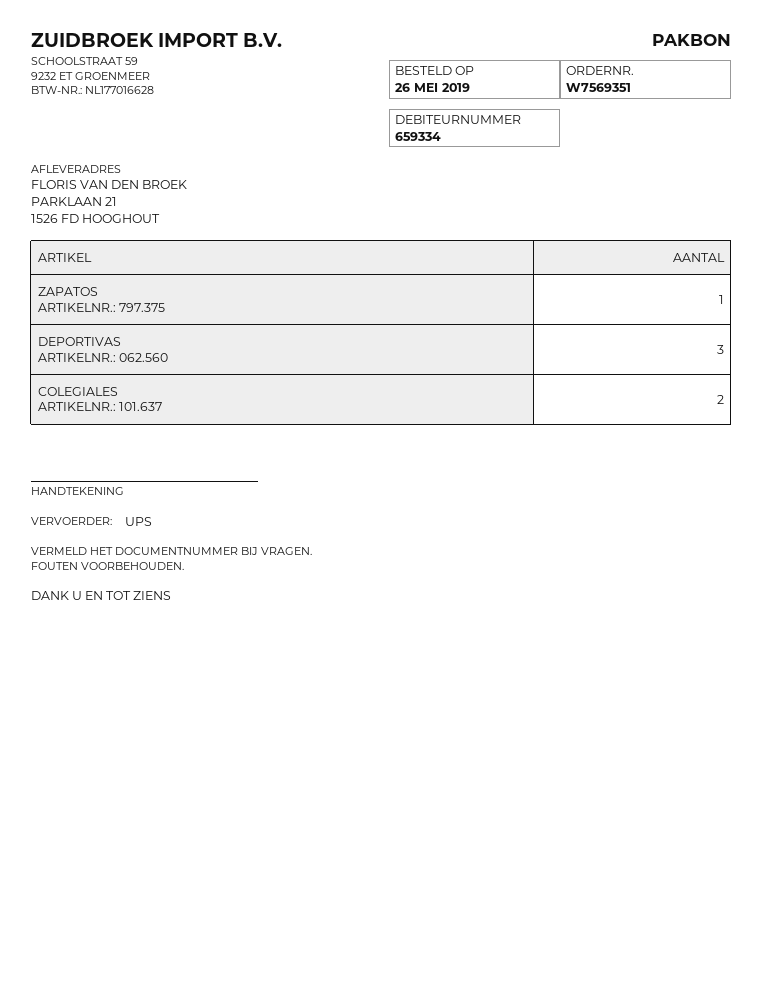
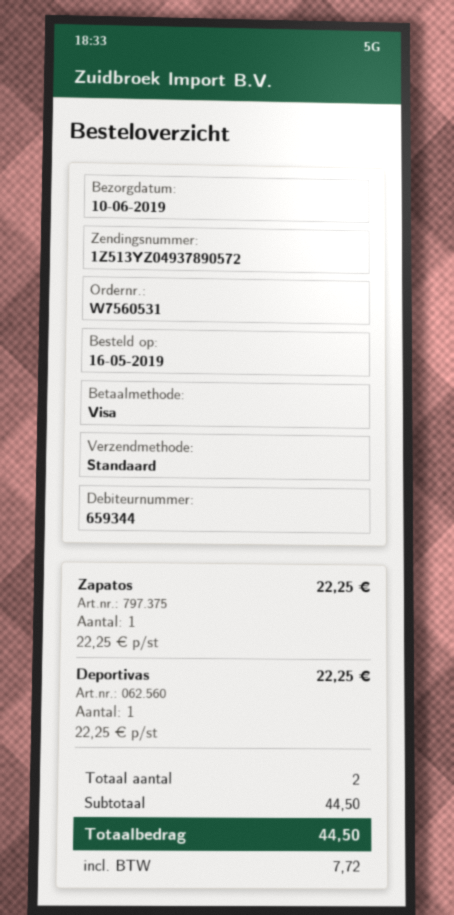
order number: W7569351 -> W7560531
order date: 2019-05-26 -> 2019-05-16
customer number: 659334 -> 659344
shipping method: UPS -> standard
DEPORTIVAS: 3 -> 1
COLEGIALES: 2 -> none

